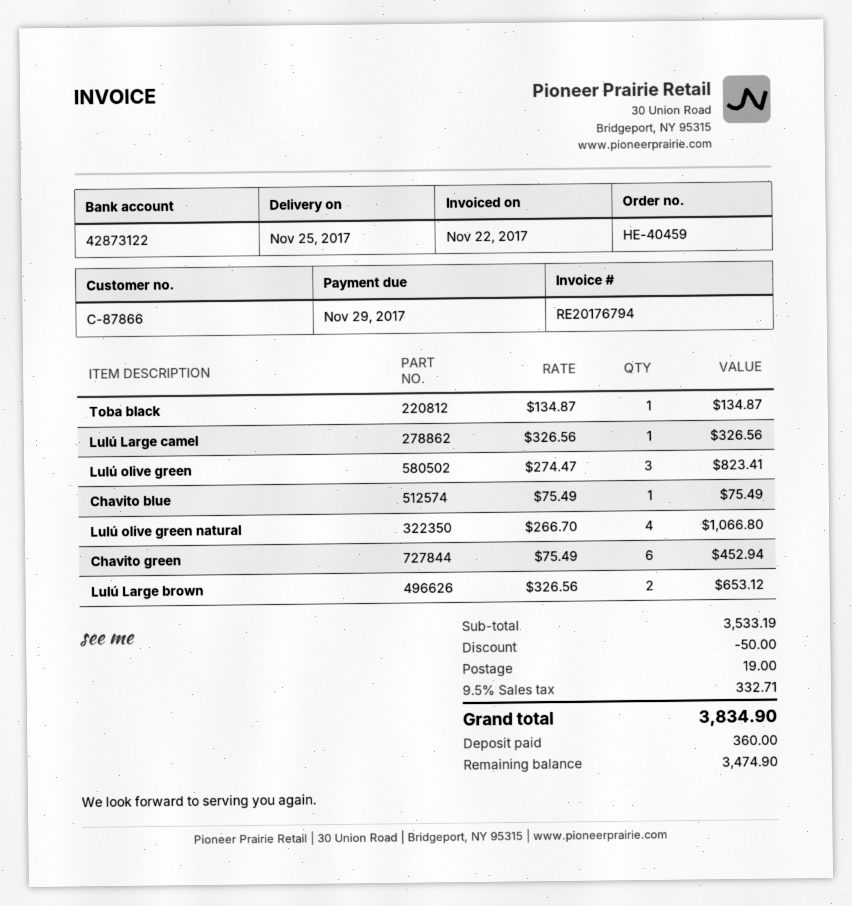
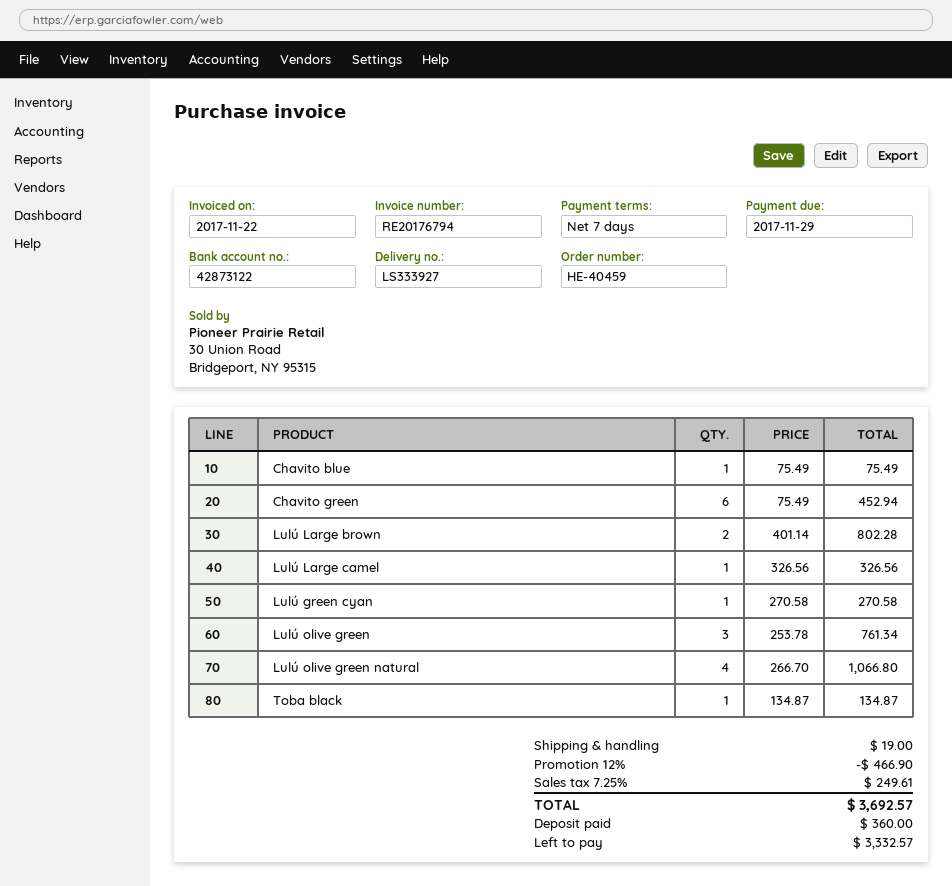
Lulú olive green: 3 x 274.47 = 823.41 -> 3 x 253.78 = 761.34
Lulú Large brown: 2 x 326.56 = 653.12 -> 2 x 401.14 = 802.28
Lulú green cyan: none -> 1 x 270.58 = 270.58
discount: 50.00 -> 466.90
tax: 9.5% = 332.71 -> 7.25% = 249.61
total: 3834.90 -> 3692.57
balance: 3474.90 -> 3332.57

